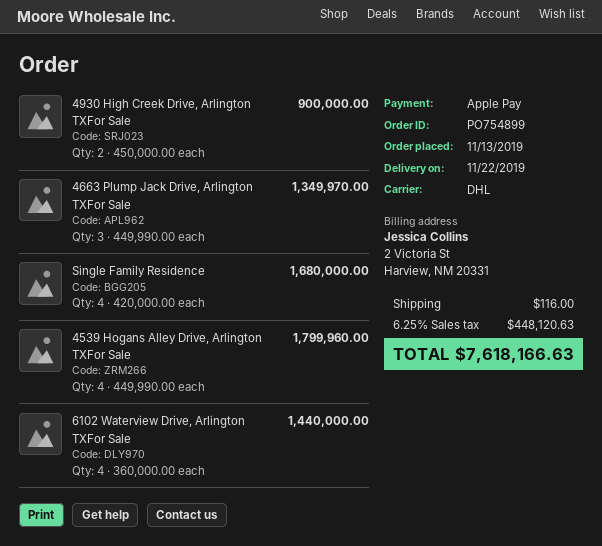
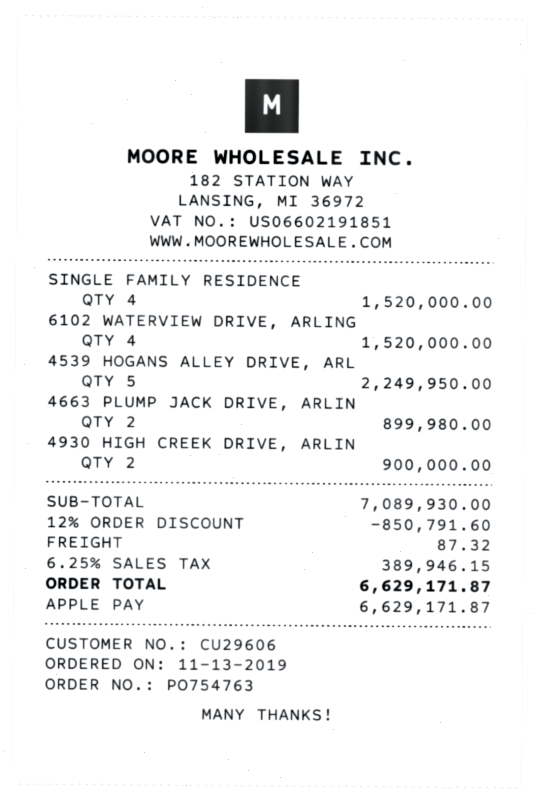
order number: PO754899 -> PO754763
4663 Plump Jack Drive, Arlington TXFor Sale: 3 for 1349970.00 -> 2 for 899980.00
Single Family Residence: 4 for 1680000.00 -> 4 for 1520000.00
4539 Hogans Alley Drive, Arlington TXFor Sale: 4 for 1799960.00 -> 5 for 2249950.00
6102 Waterview Drive, Arlington TXFor Sale: 4 for 1440000.00 -> 4 for 1520000.00
discount: none -> 12% = 850791.60
shipping: 116.00 -> 87.32
tax: 6.25% = 448120.63 -> 6.25% = 389946.15
total: 7618166.63 -> 6629171.87

